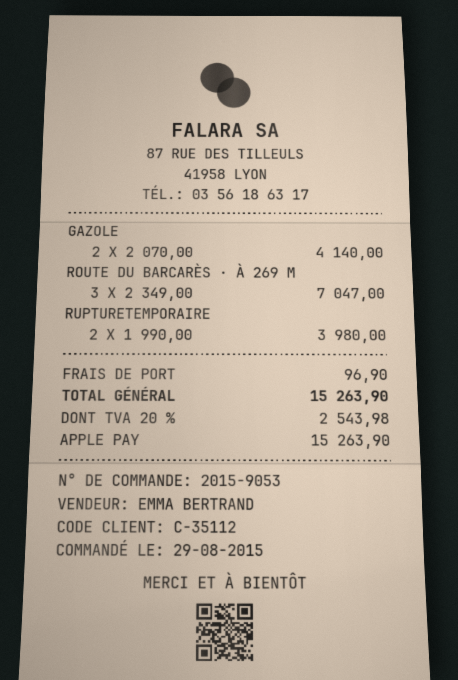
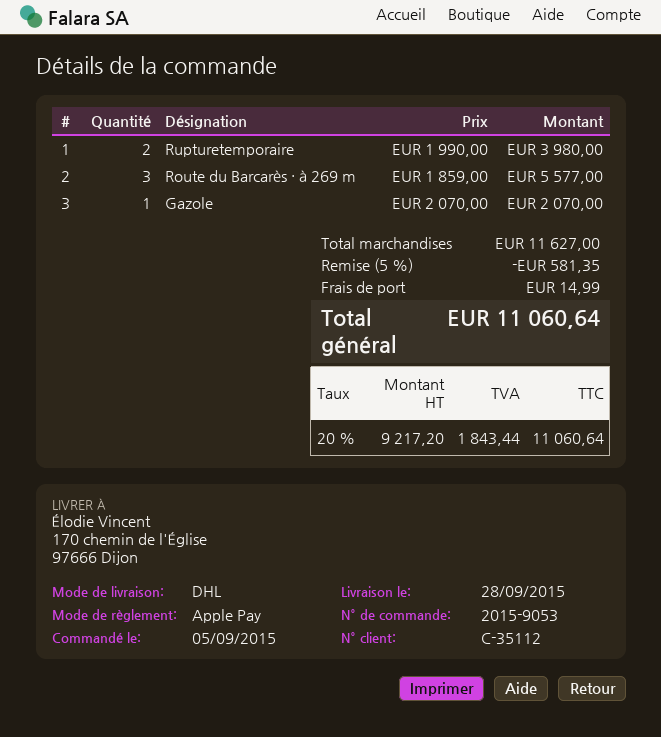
order date: 2015-08-29 -> 2015-09-05
GAZOLE: 2 x 2070.00 = 4140.00 -> 1 x 2070.00 = 2070.00
ROUTE DU BARCARÈS · À 269 M: 3 x 2349.00 = 7047.00 -> 3 x 1859.00 = 5577.00
discount: none -> 5% = 581.35
shipping: 96.90 -> 14.99
tax: 20% = 2543.98 -> 20% = 1843.44
total: 15263.90 -> 11060.64

